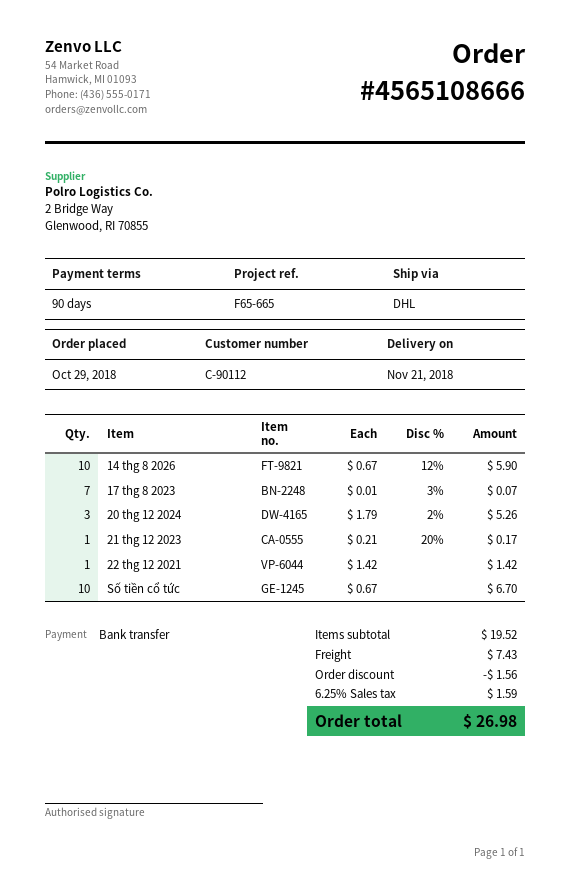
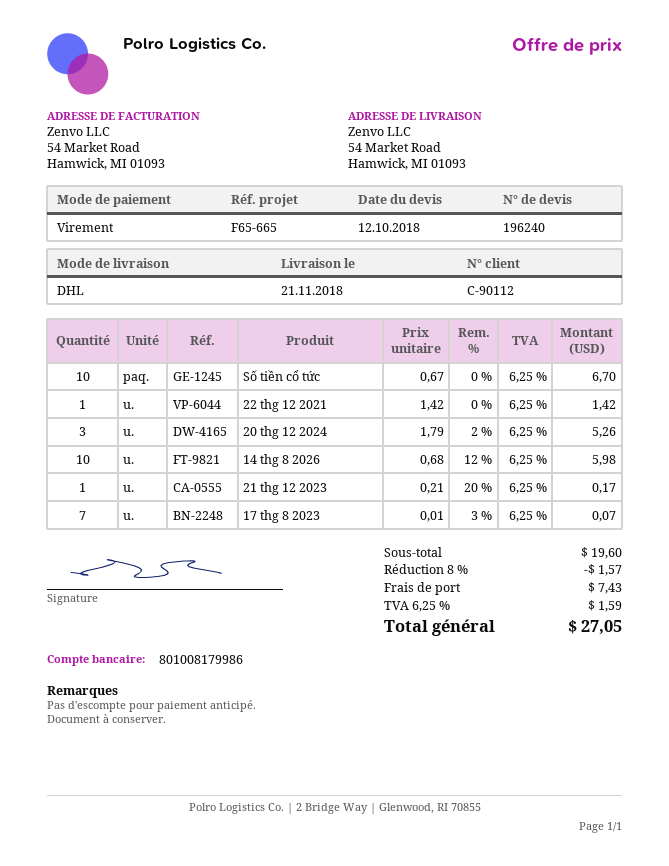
14 thg 8 2026: 10 x 0.67 - 12% = 5.90 -> 10 x 0.68 - 12% = 5.98
subtotal: 19.52 -> 19.60
discount: 1.56 -> 1.57
total: 26.98 -> 27.05

